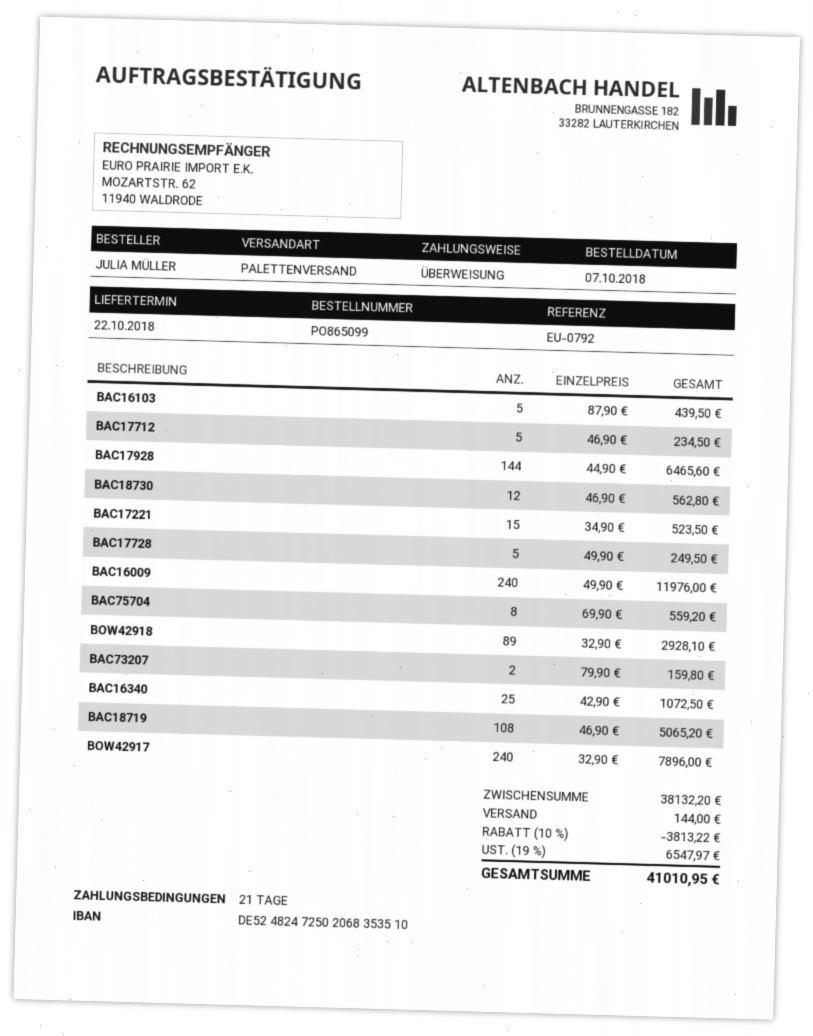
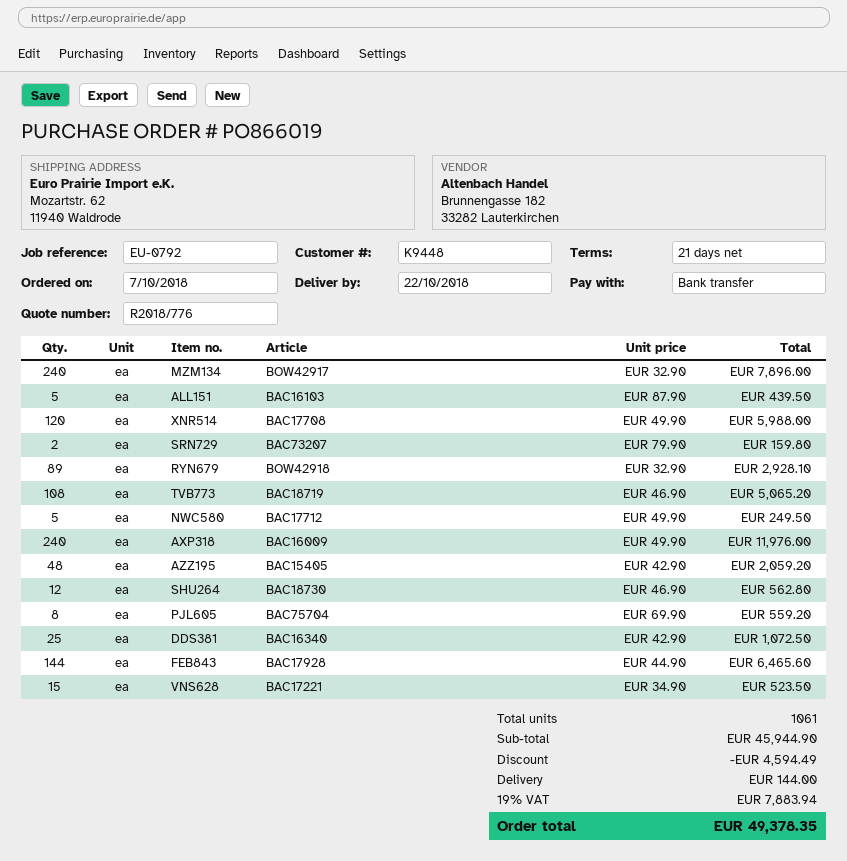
order number: PO865099 -> PO866019
BAC17712: 5 x 46.90 = 234.50 -> 5 x 49.90 = 249.50
BAC17728: 5 x 49.90 = 249.50 -> none
BAC17708: none -> 120 x 49.90 = 5988.00
BAC15405: none -> 48 x 42.90 = 2059.20
subtotal: 38132.20 -> 45944.90
discount: 3813.22 -> 4594.49
tax: 19% = 6547.97 -> 19% = 7883.94
total: 41010.95 -> 49378.35

